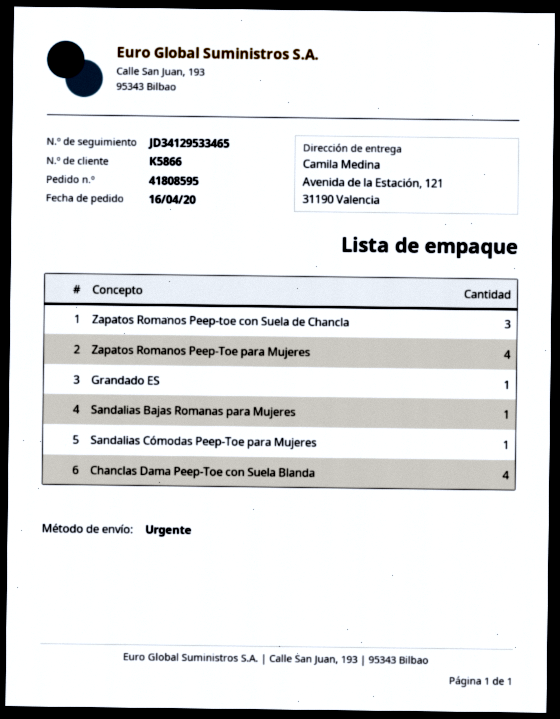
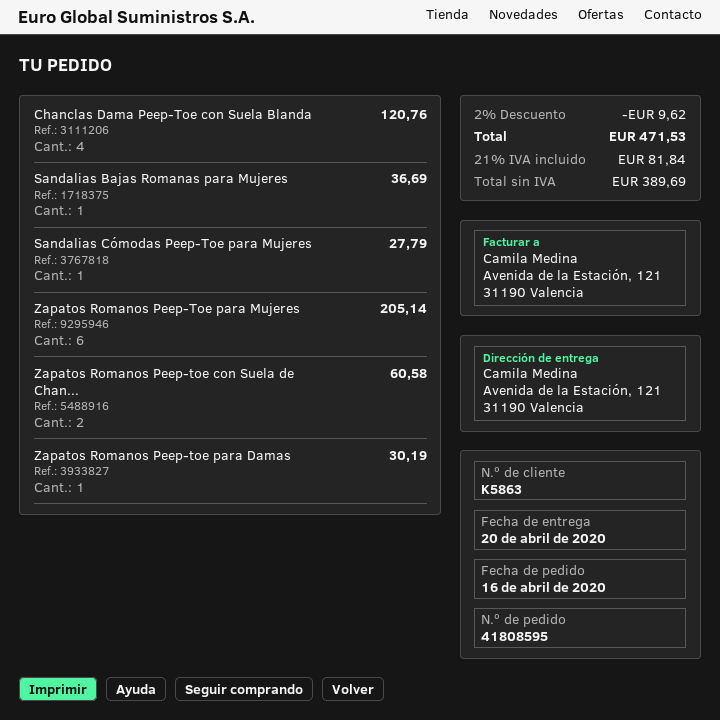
customer number: K5866 -> K5863
Zapatos Romanos Peep-toe con Suela de Chancla: 3 -> 2
Zapatos Romanos Peep-Toe para Mujeres: 4 -> 6
Grandado ES: 1 -> none
Zapatos Romanos Peep-toe para Damas: none -> 1

